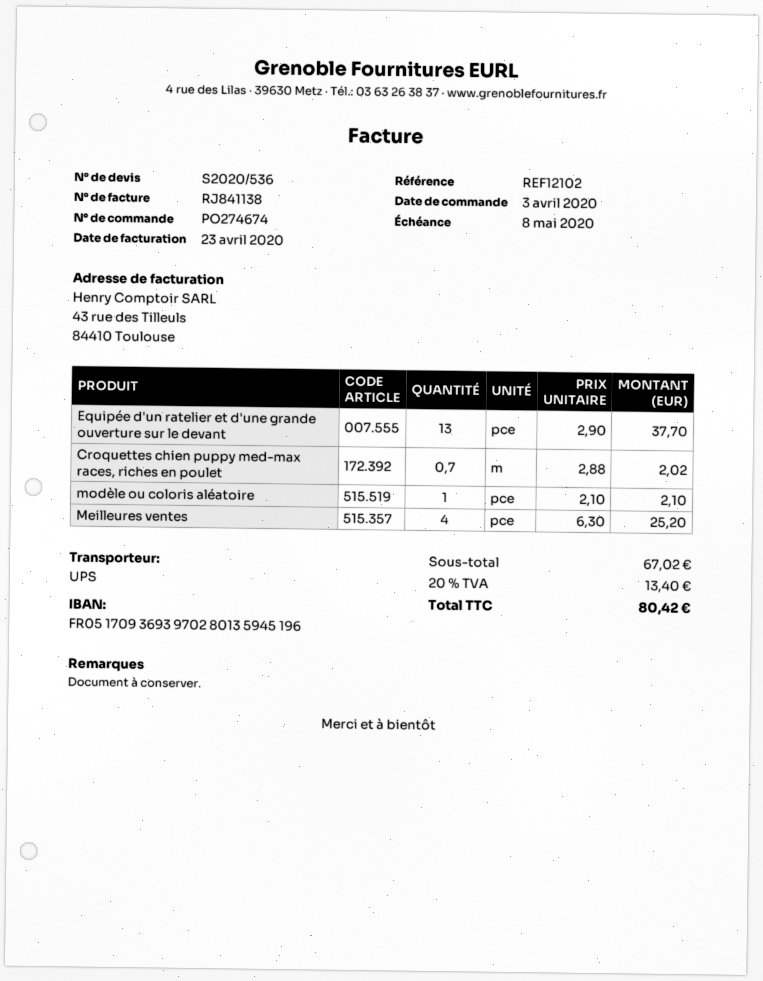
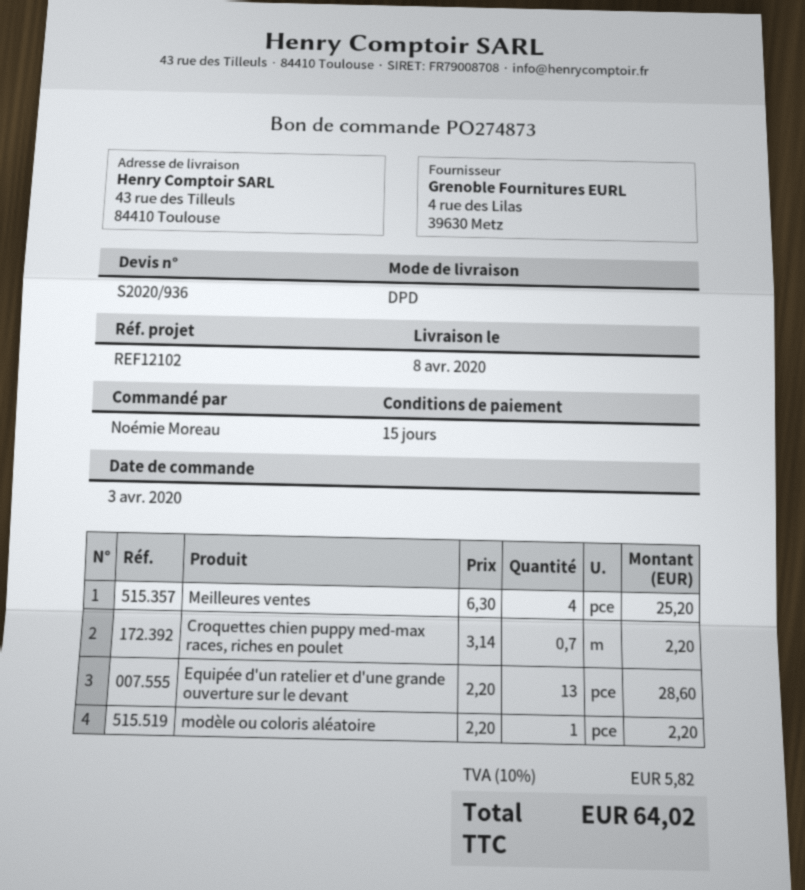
quote number: S2020/536 -> S2020/936
order number: PO274674 -> PO274873
shipping method: UPS -> DPD
Equipée d'un ratelier et d'une grande ouverture sur le devant: 13 x 2.90 = 37.70 -> 13 x 2.20 = 28.60
Croquettes chien puppy med-max races, riches en poulet: 0.7 x 2.88 = 2.02 -> 0.7 x 3.14 = 2.20
modèle ou coloris aléatoire: 1 x 2.10 = 2.10 -> 1 x 2.20 = 2.20
tax: 20% = 13.40 -> 10% = 5.82
total: 80.42 -> 64.02

